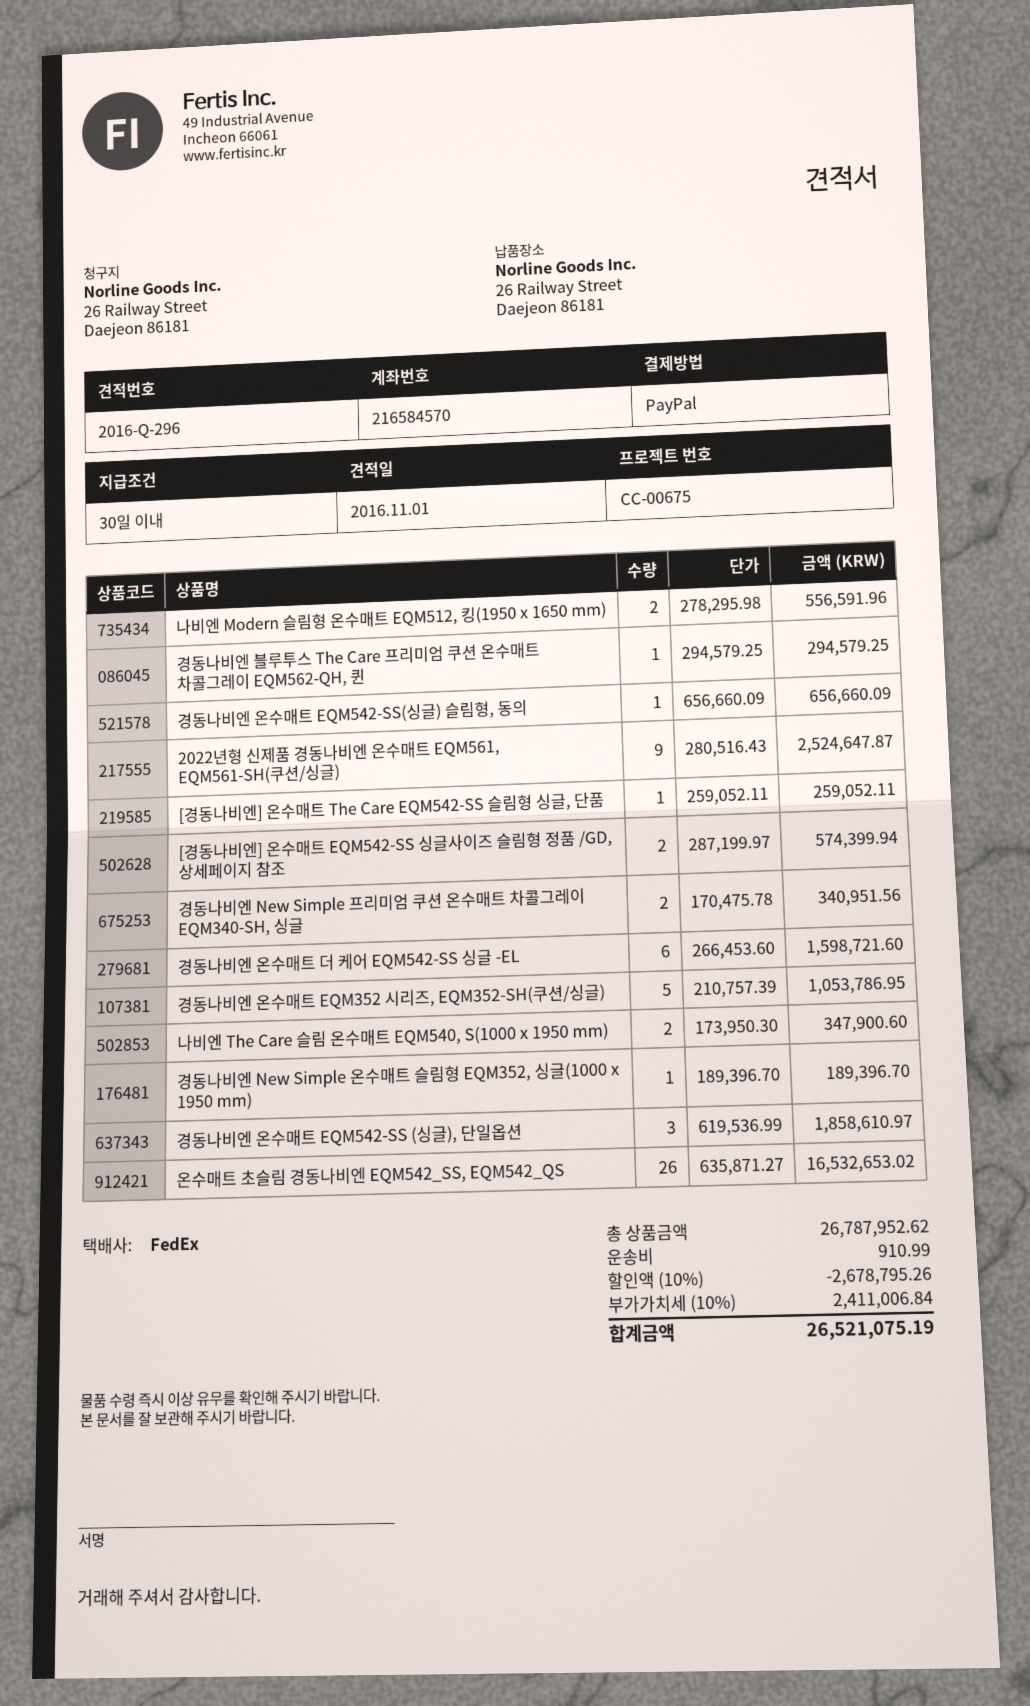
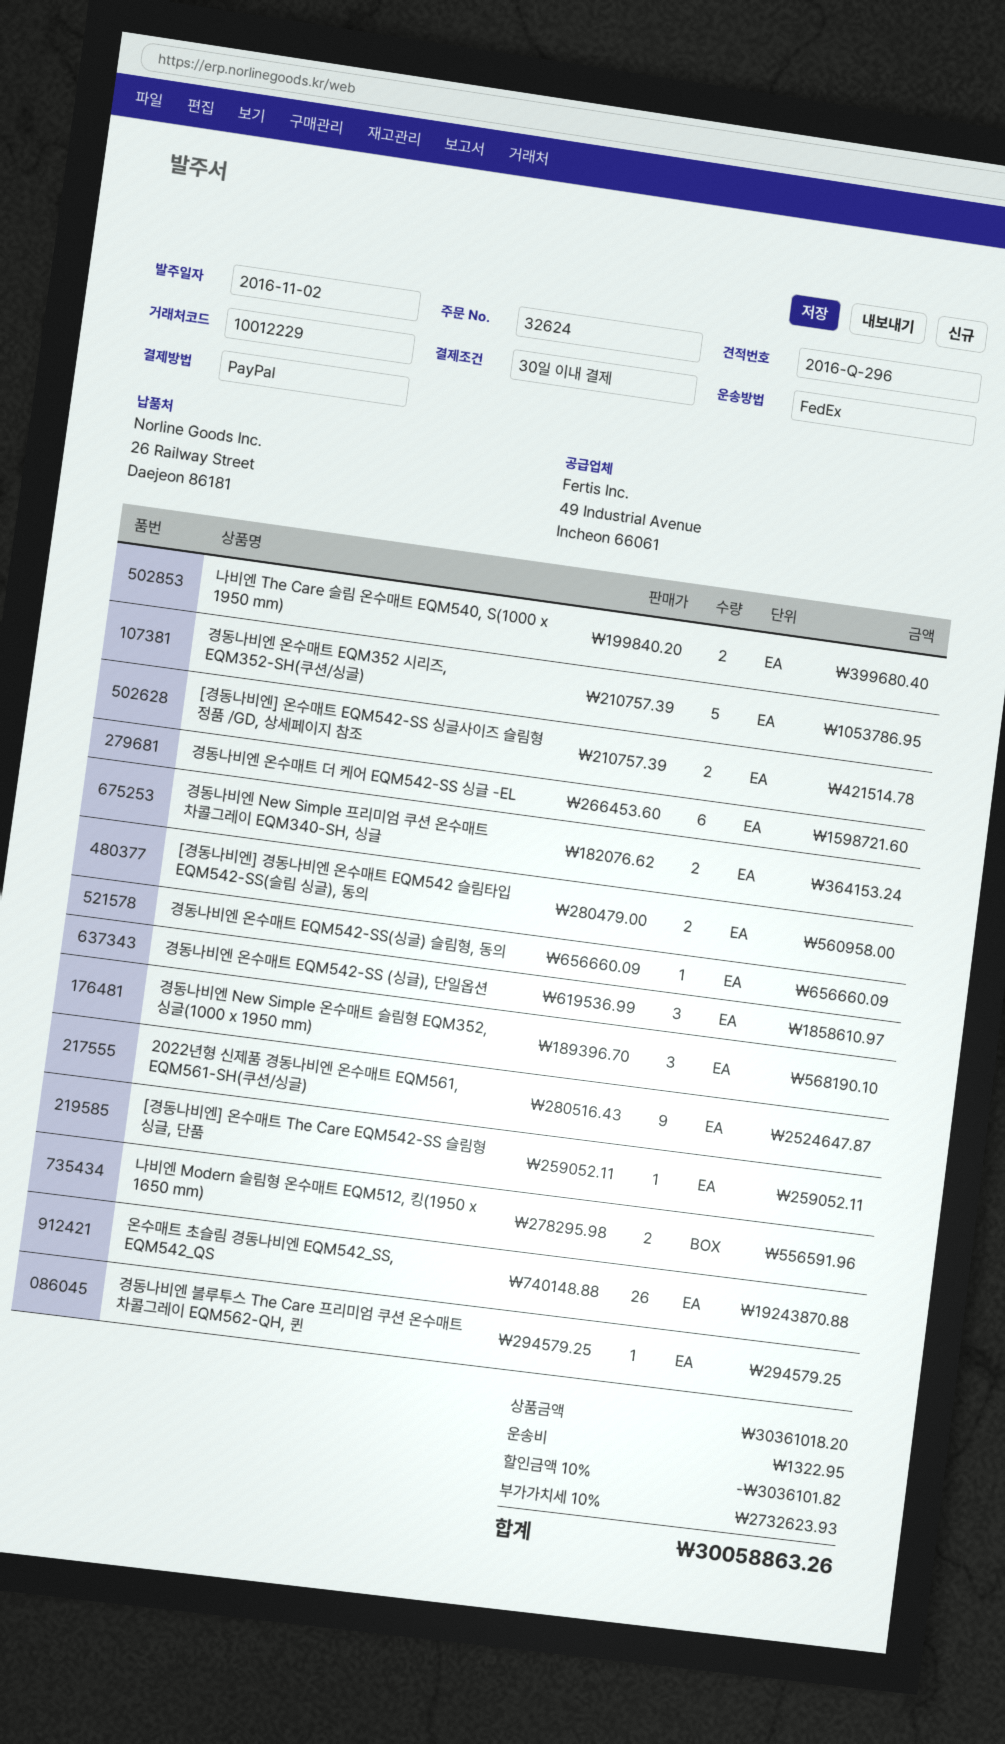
[경동나비엔] 온수매트 EQM542-SS 싱글사이즈 슬림형 정품 /GD, 상세페이지 참조: 2 x 287199.97 = 574399.94 -> 2 x 210757.39 = 421514.78
경동나비엔 New Simple 프리미엄 쿠션 온수매트 차콜그레이 EQM340-SH, 싱글: 2 x 170475.78 = 340951.56 -> 2 x 182076.62 = 364153.24
나비엔 The Care 슬림 온수매트 EQM540, S(1000 x 1950 mm): 2 x 173950.30 = 347900.60 -> 2 x 199840.20 = 399680.40
경동나비엔 New Simple 온수매트 슬림형 EQM352, 싱글(1000 x 1950 mm): 1 x 189396.70 = 189396.70 -> 3 x 189396.70 = 568190.10
온수매트 초슬림 경동나비엔 EQM542_SS, EQM542_QS: 26 x 635871.27 = 16532653.02 -> 26 x 740148.88 = 19243870.88
[경동나비엔] 경동나비엔 온수매트 EQM542 슬림타입 EQM542-SS(슬림 싱글), 동의: none -> 2 x 280479.00 = 560958.00
subtotal: 26787952.62 -> 30361018.20
discount: 10% = 2678795.26 -> 10% = 3036101.82
shipping: 910.99 -> 1322.95
tax: 10% = 2411006.84 -> 10% = 2732623.93
total: 26521075.19 -> 30058863.26

